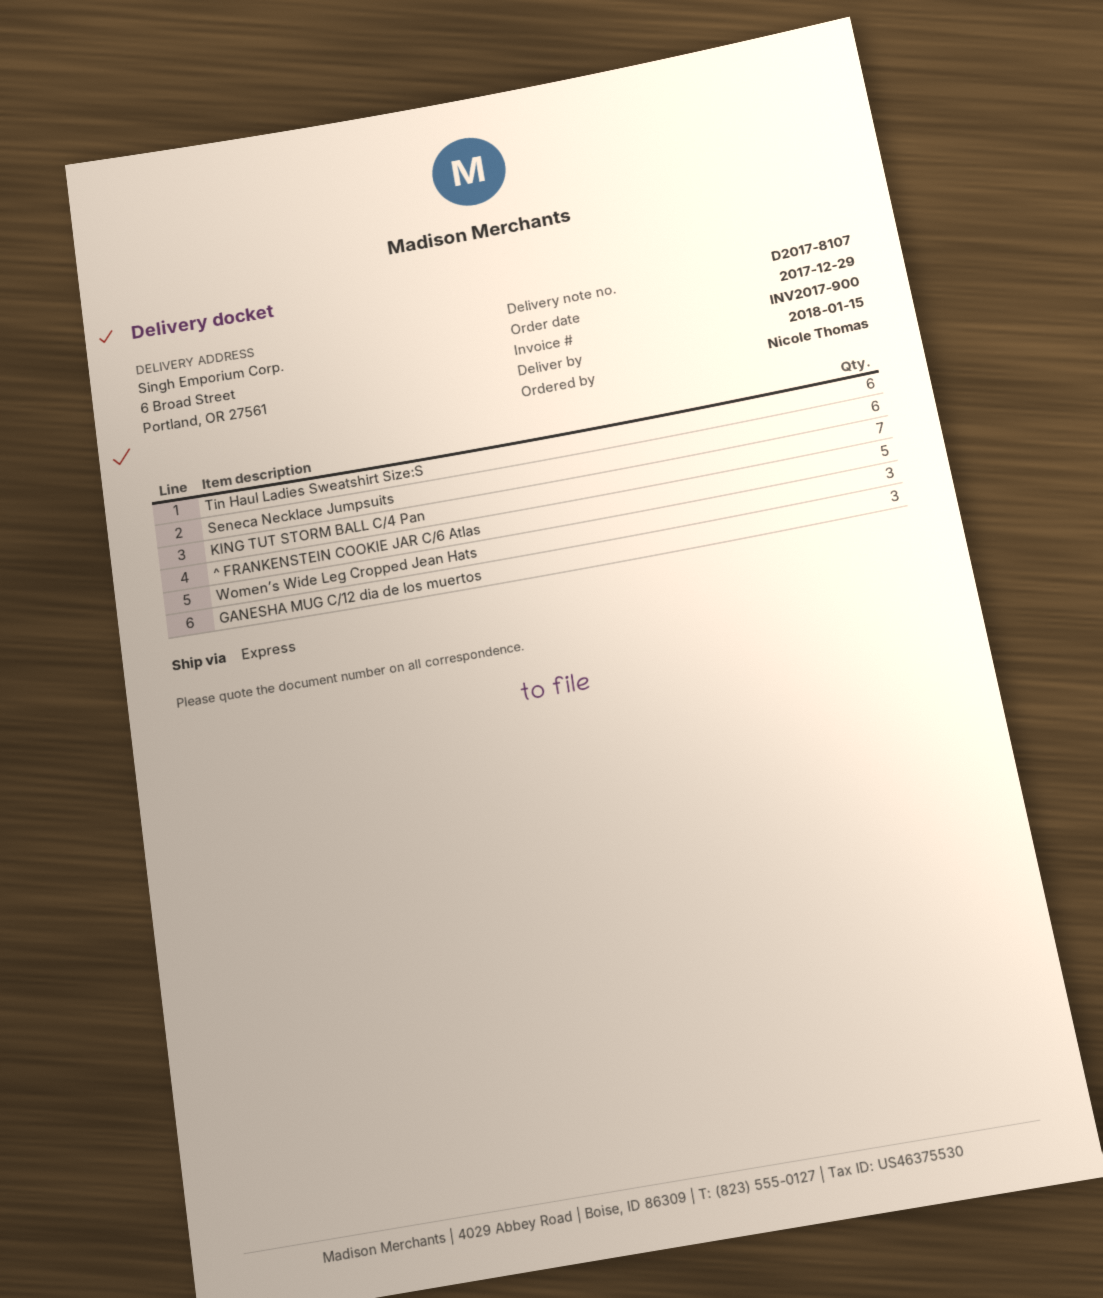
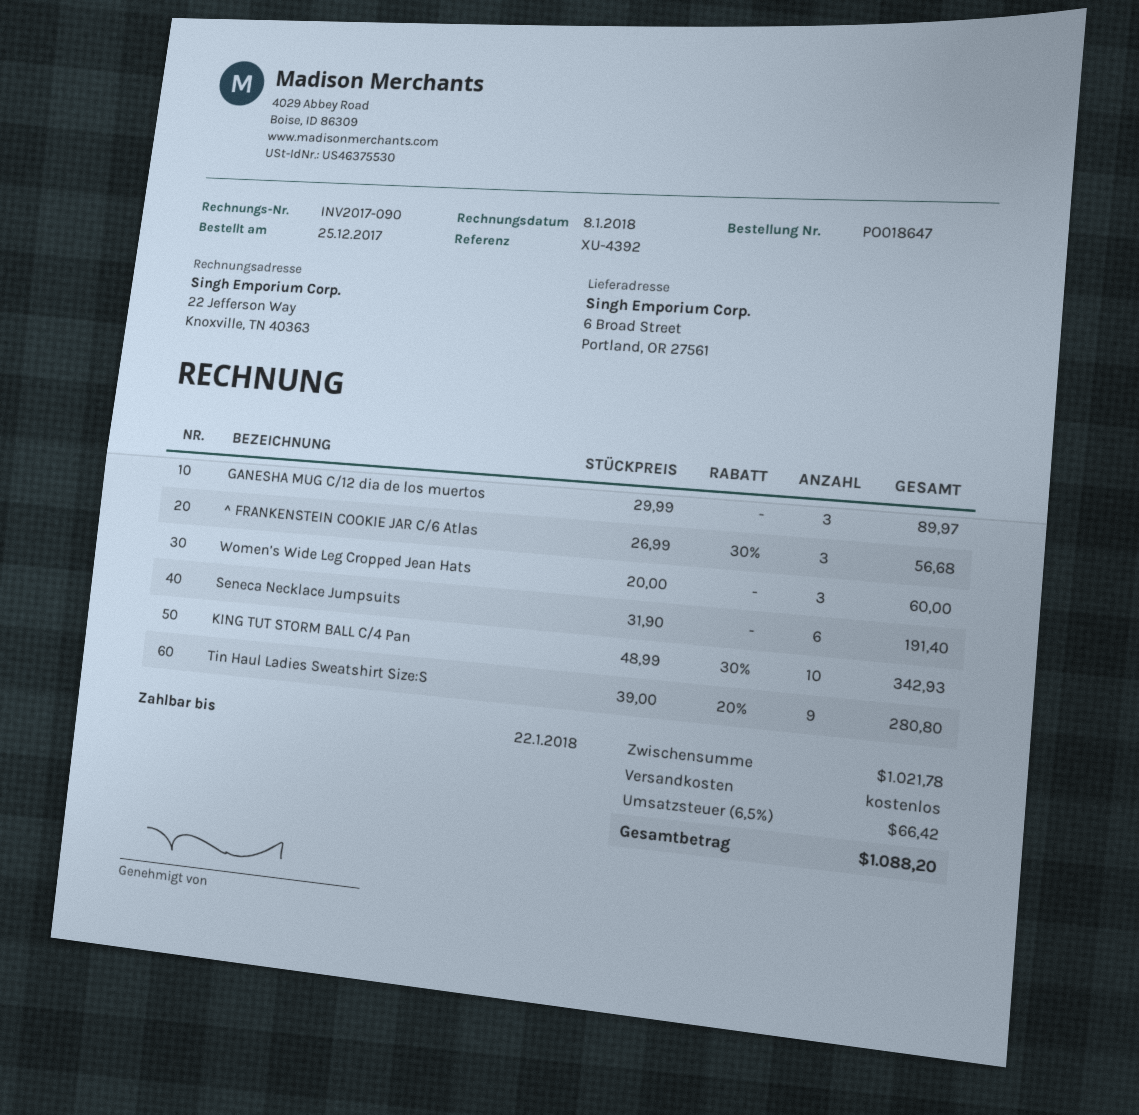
order date: 2017-12-29 -> 2017-12-25
invoice number: INV2017-900 -> INV2017-090
Tin Haul Ladies Sweatshirt Size:S: 6 -> 9
KING TUT STORM BALL C/4 Pan: 7 -> 10
^ FRANKENSTEIN COOKIE JAR C/6 Atlas: 5 -> 3

